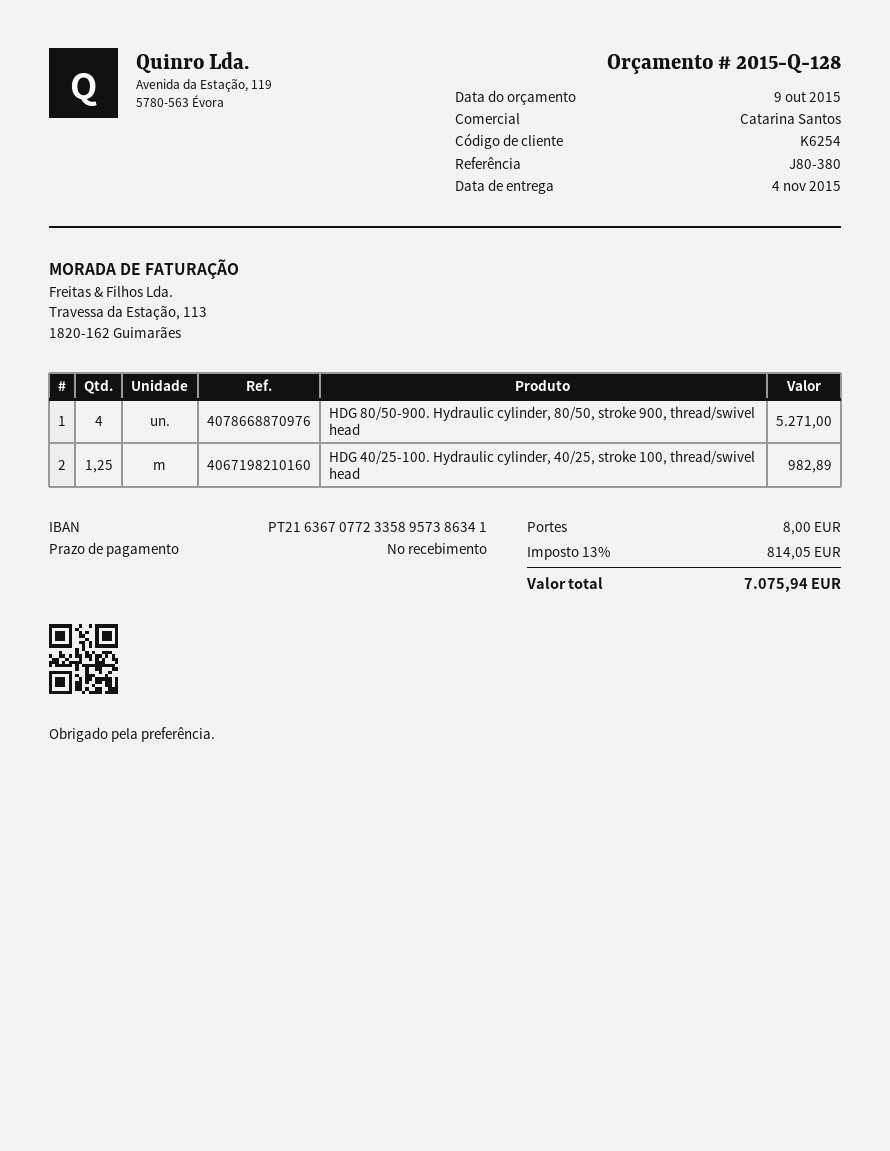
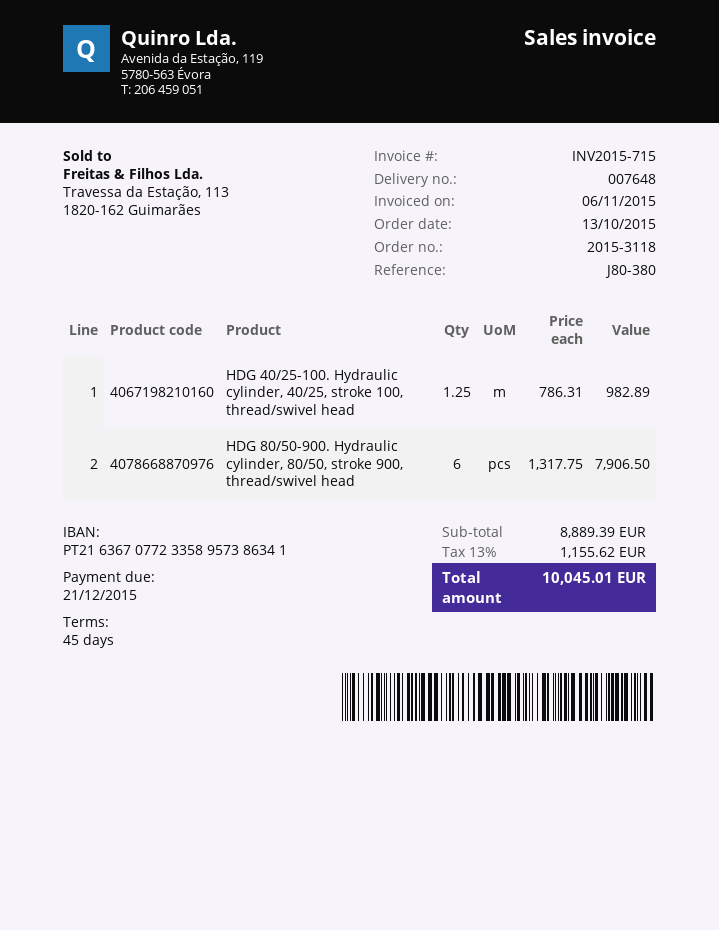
payment terms: on receipt -> 45 days
HDG 80/50-900. Hydraulic cylinder, 80/50, stroke 900, thread/swivel head: 4 for 5271.00 -> 6 for 7906.50
shipping: 8.00 -> none
tax: 13% = 814.05 -> 13% = 1155.62
total: 7075.94 -> 10045.01

